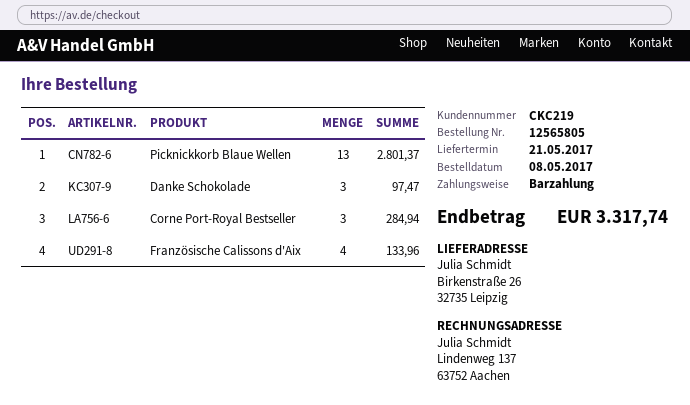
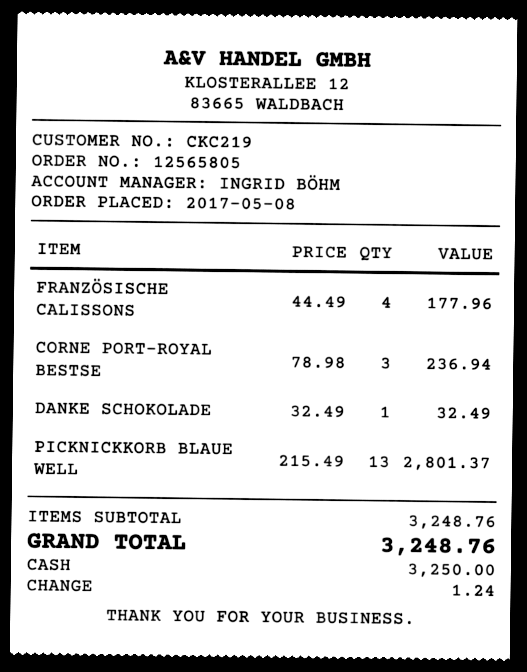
Danke Schokolade: 3 for 97.47 -> 1 for 32.49
Corne Port-Royal Bestseller: 3 for 284.94 -> 3 for 236.94
Französische Calissons d'Aix: 4 for 133.96 -> 4 for 177.96
total: 3317.74 -> 3248.76

